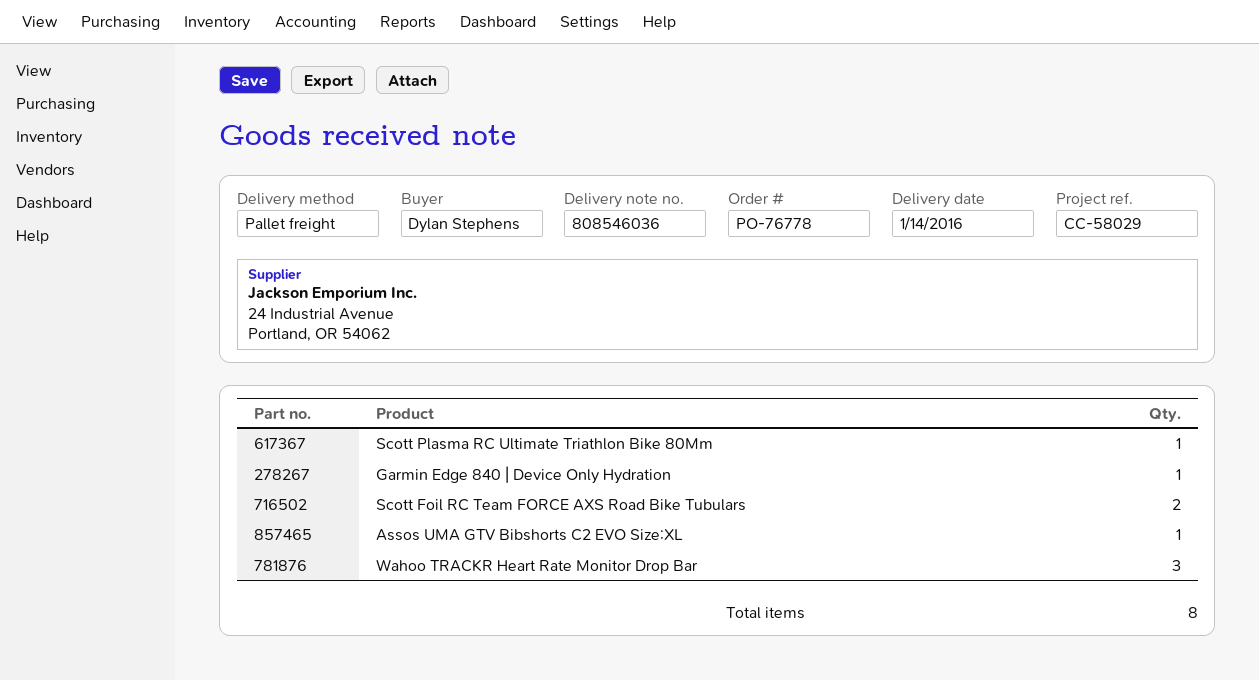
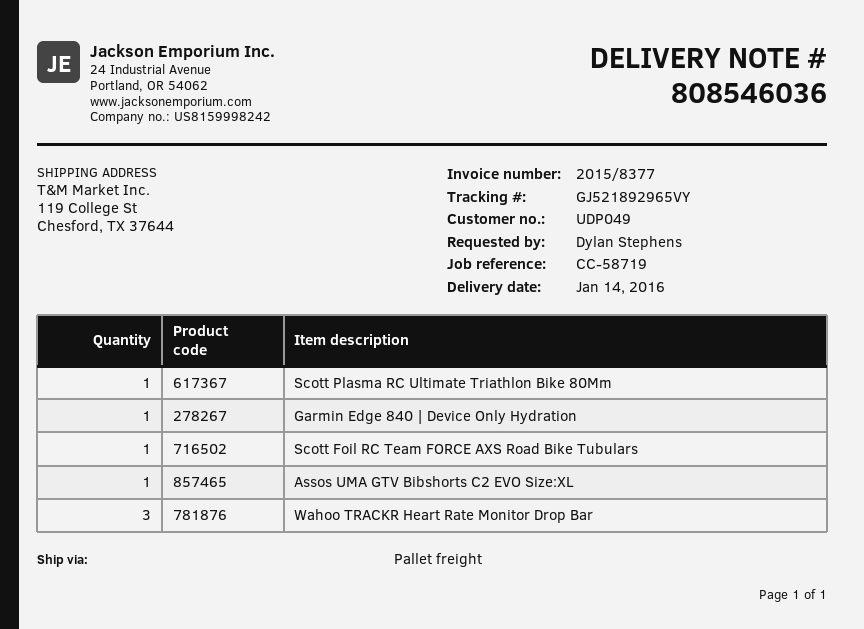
reference: CC-58029 -> CC-58719
Scott Foil RC Team FORCE AXS Road Bike Tubulars: 2 -> 1

